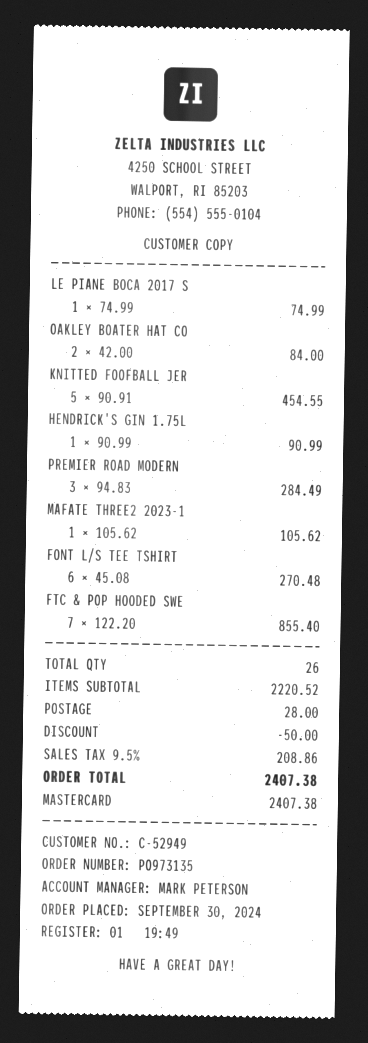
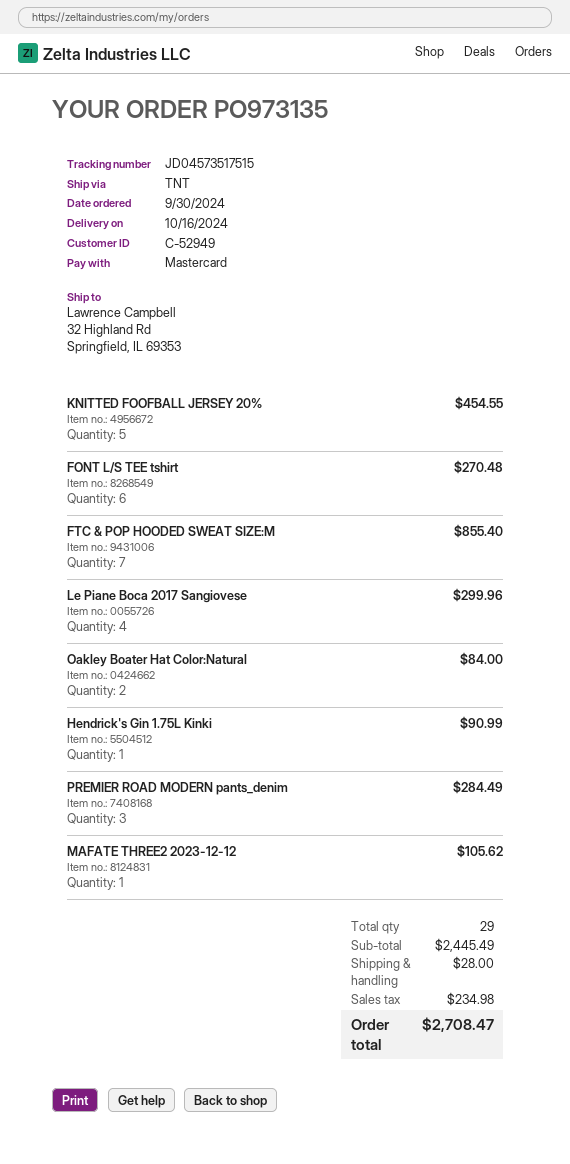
LE PIANE BOCA 2017 S: 1 for 74.99 -> 4 for 299.96
total quantity: 26 -> 29
subtotal: 2220.52 -> 2445.49
discount: 50.00 -> none
tax: 208.86 -> 234.98
total: 2407.38 -> 2708.47

